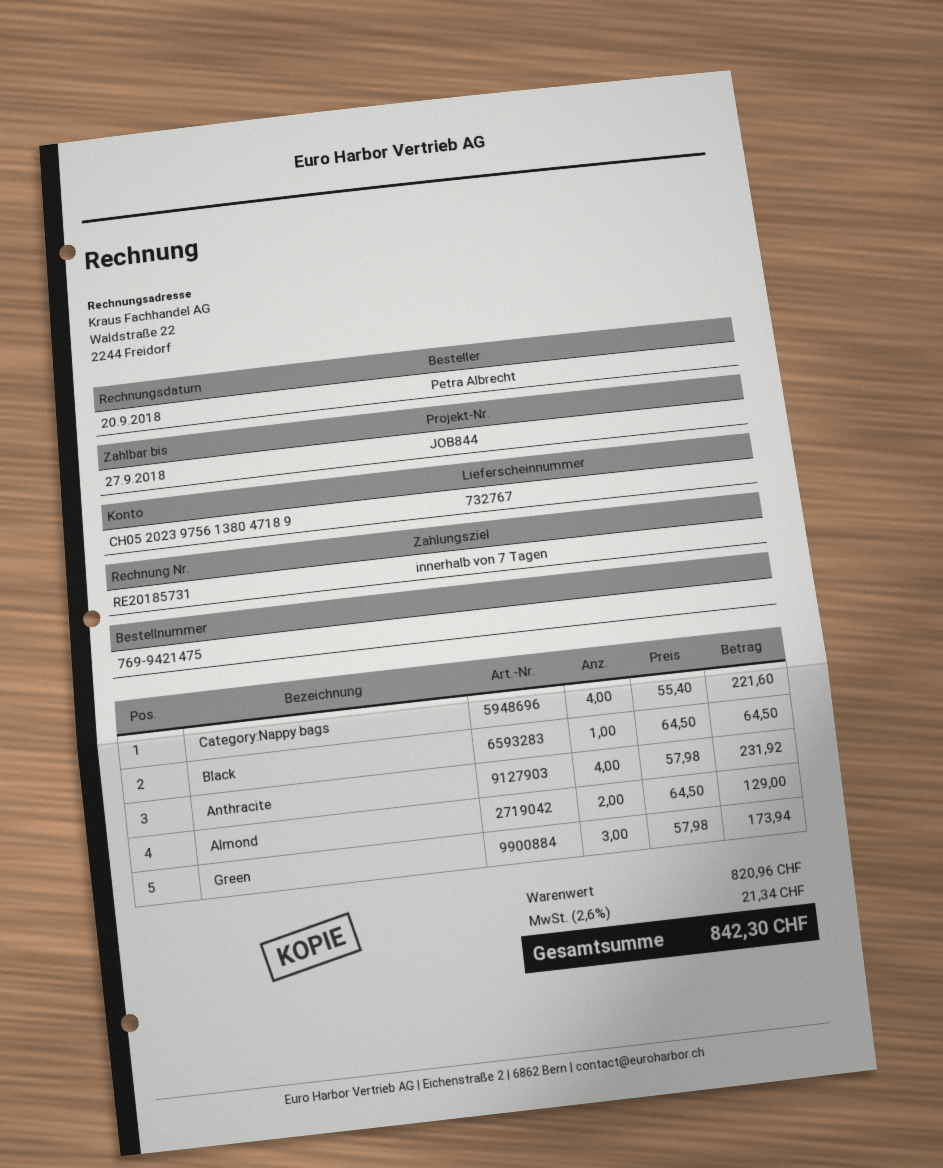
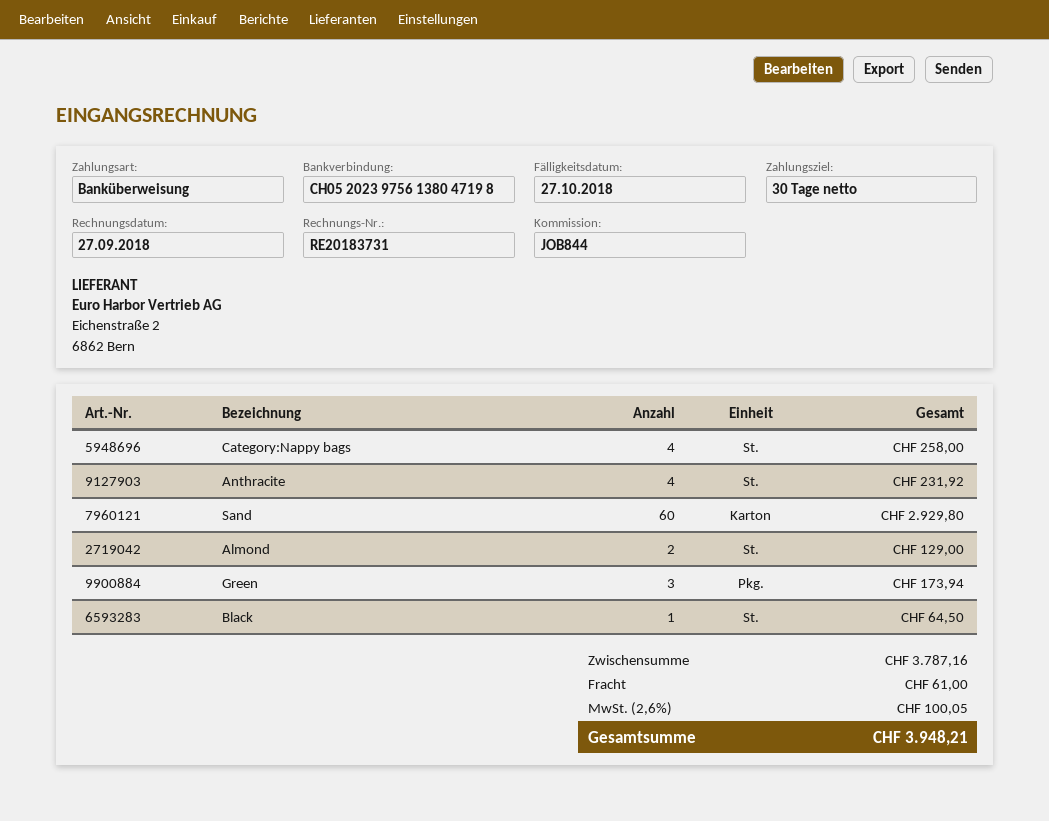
invoice number: RE20185731 -> RE20183731
invoice date: 2018-09-20 -> 2018-09-27
payment terms: 7 days -> 30 days
due date: 2018-09-27 -> 2018-10-27
bank account: CH0520239756138047189 -> CH0520239756138047198
Category:Nappy bags: 4 for 221.60 -> 4 for 258.00
Sand: none -> 60 for 2929.80
subtotal: 820.96 -> 3787.16
shipping: none -> 61.00
tax: 2.6% = 21.34 -> 2.6% = 100.05
total: 842.30 -> 3948.21

